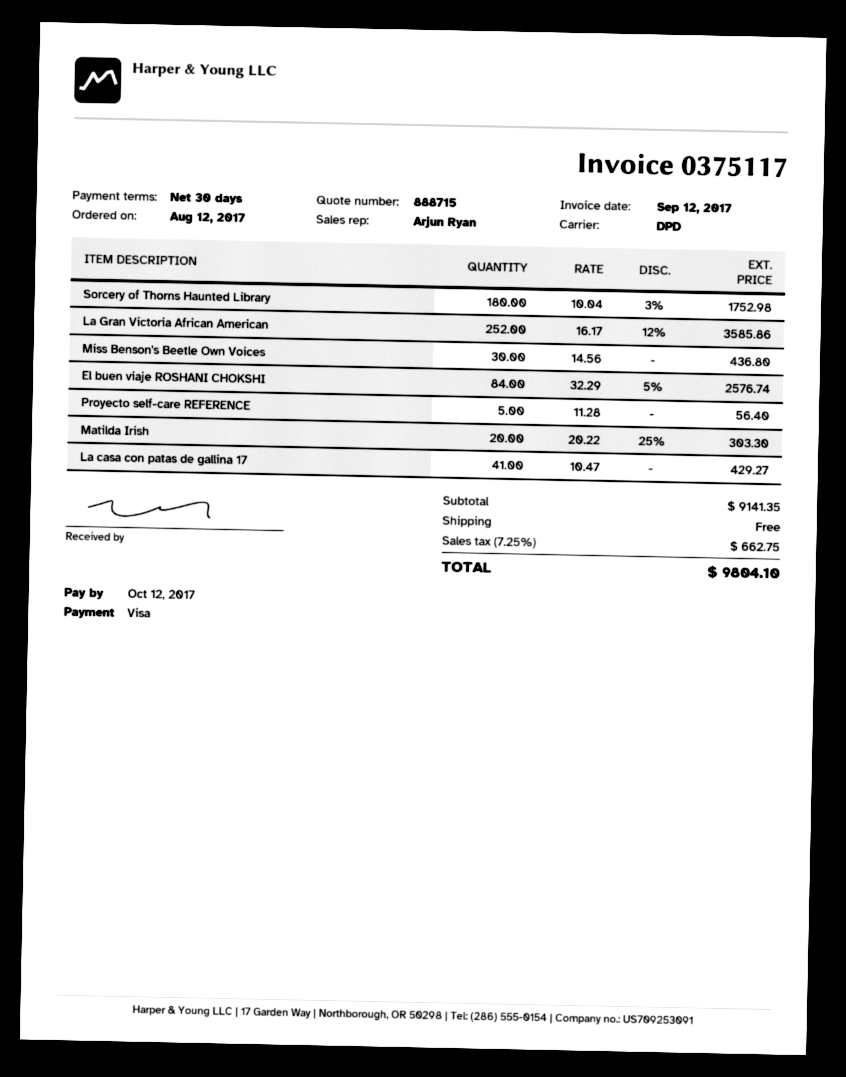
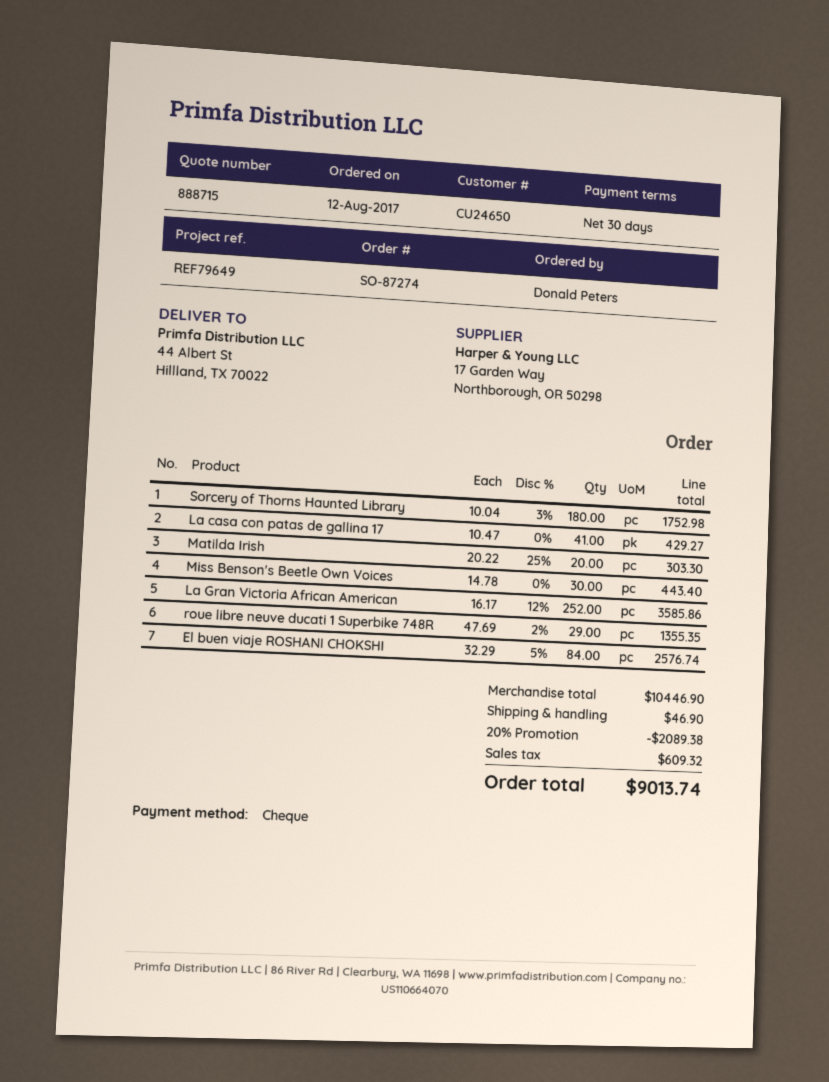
payment method: Visa -> cheque
Miss Benson's Beetle Own Voices: 30 x 14.56 = 436.80 -> 30 x 14.78 = 443.40
Proyecto self-care REFERENCE: 5 x 11.28 = 56.40 -> none
roue libre neuve ducati 1 Superbike 748R: none -> 29 x 47.69 - 2% = 1355.35
subtotal: 9141.35 -> 10446.90
discount: none -> 20% = 2089.38
shipping: 0.00 -> 46.90
tax: 662.75 -> 609.32
total: 9804.10 -> 9013.74

